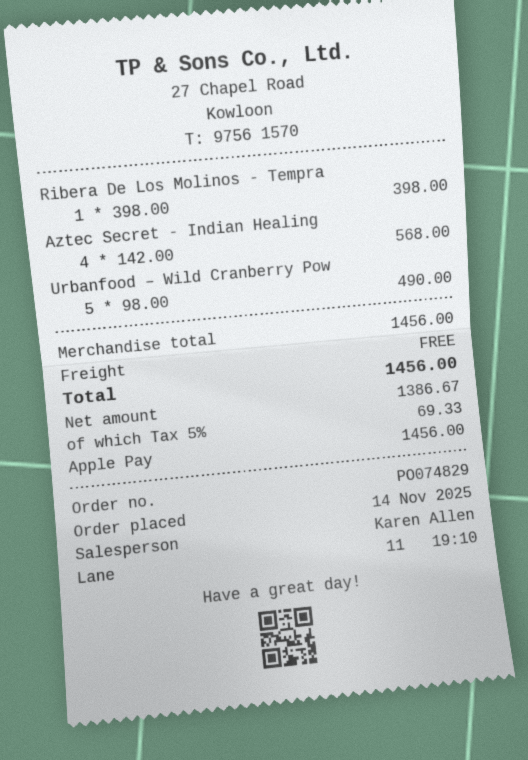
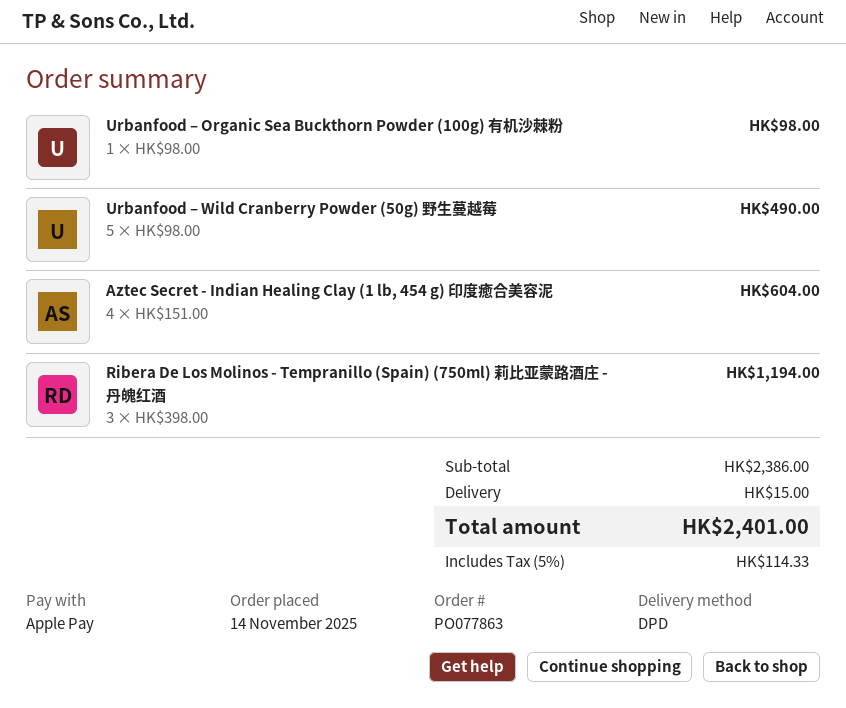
order number: PO074829 -> PO077863
Ribera De Los Molinos - Tempra: 1 x 398.00 = 398.00 -> 3 x 398.00 = 1194.00
Aztec Secret - Indian Healing: 4 x 142.00 = 568.00 -> 4 x 151.00 = 604.00
Urbanfood – Organic Sea Buckthorn Powder (100g) 有机沙棘粉: none -> 1 x 98.00 = 98.00
subtotal: 1456.00 -> 2386.00
shipping: 0.00 -> 15.00
tax: 5% = 69.33 -> 5% = 114.33
total: 1456.00 -> 2401.00

